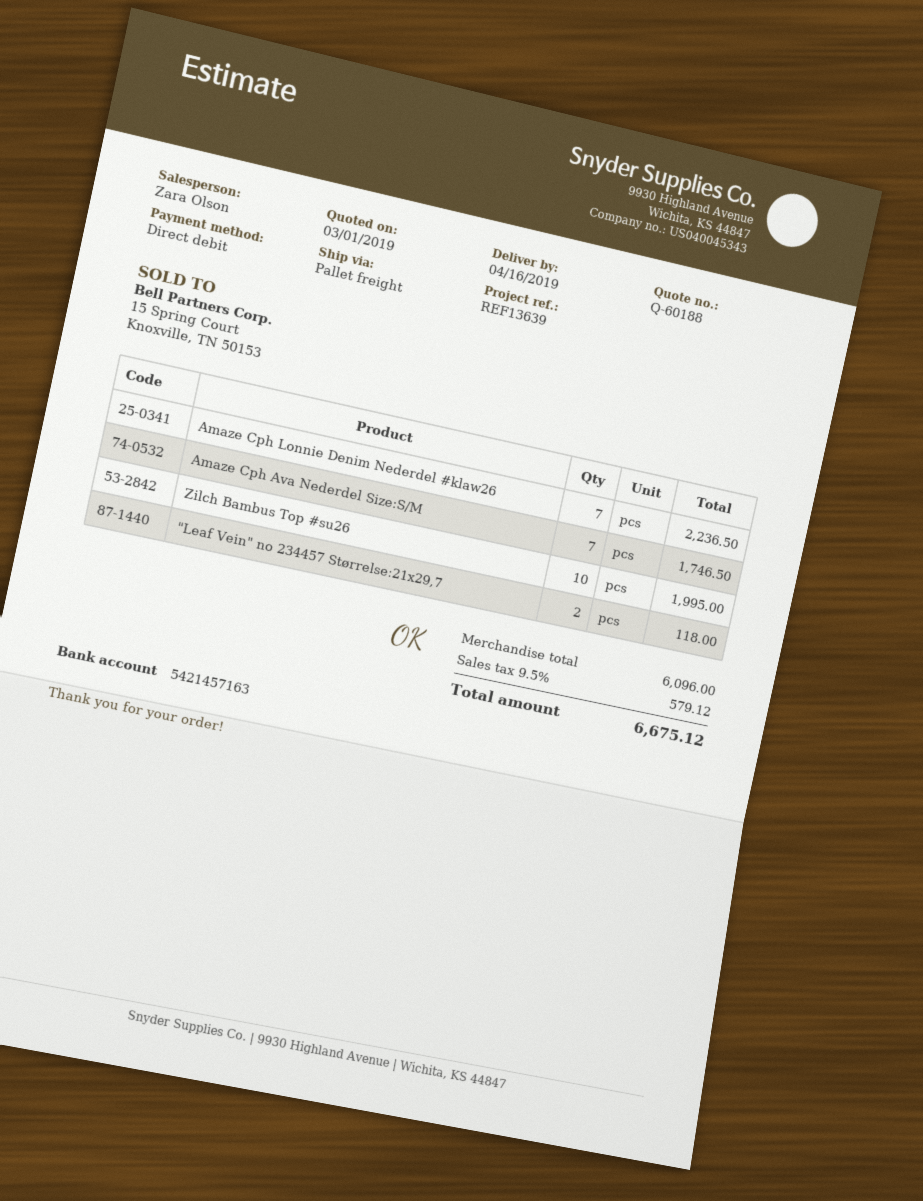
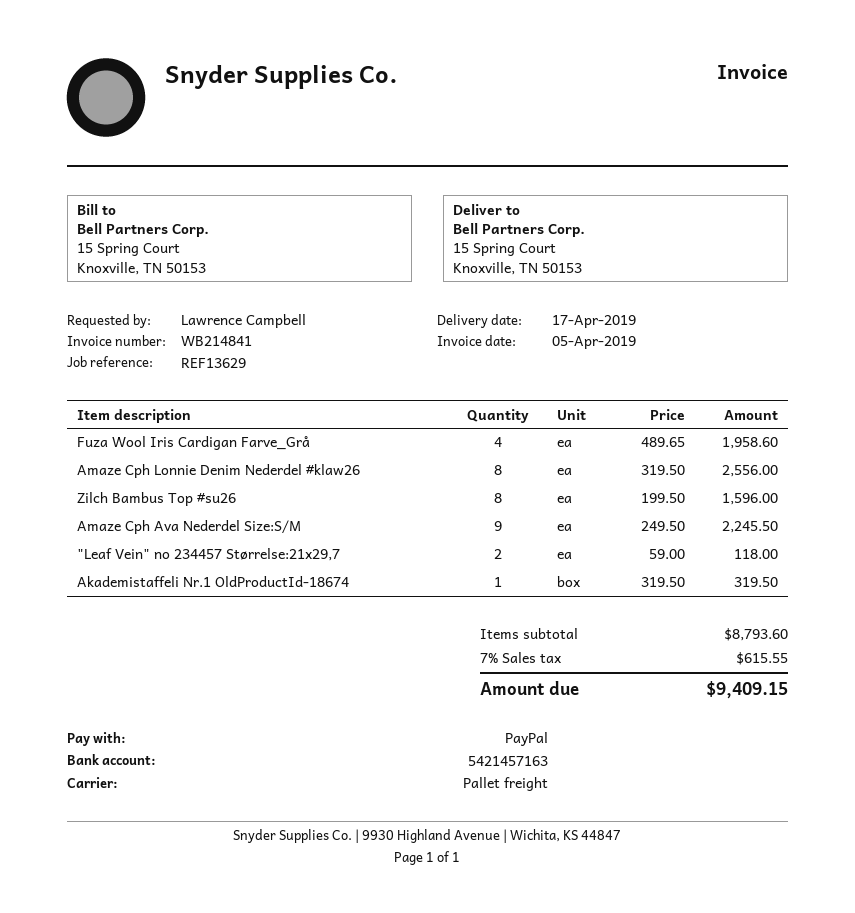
delivery date: 2019-04-16 -> 2019-04-17
reference: REF13639 -> REF13629
payment method: direct debit -> PayPal
Amaze Cph Lonnie Denim Nederdel #klaw26: 7 for 2236.50 -> 8 for 2556.00
Amaze Cph Ava Nederdel Size:S/M: 7 for 1746.50 -> 9 for 2245.50
Zilch Bambus Top #su26: 10 for 1995.00 -> 8 for 1596.00
Fuza Wool Iris Cardigan Farve_Grå: none -> 4 for 1958.60
Akademistaffeli Nr.1 OldProductId-18674: none -> 1 for 319.50
subtotal: 6096.00 -> 8793.60
tax: 9.5% = 579.12 -> 7% = 615.55
total: 6675.12 -> 9409.15

